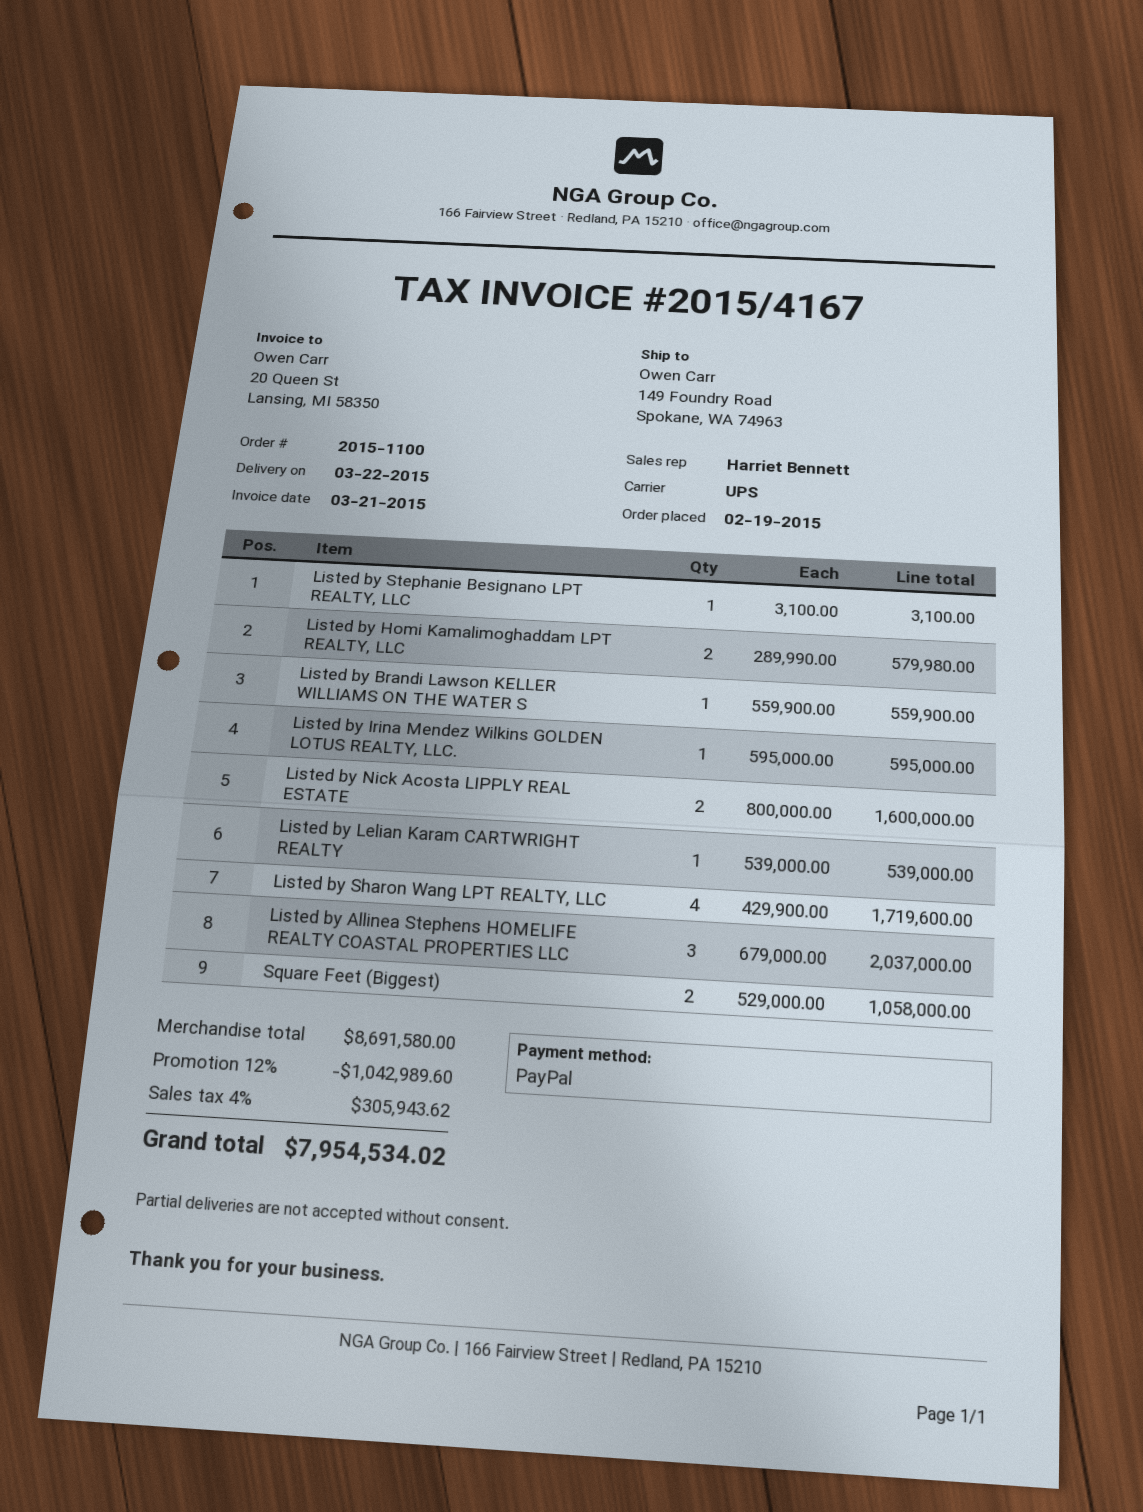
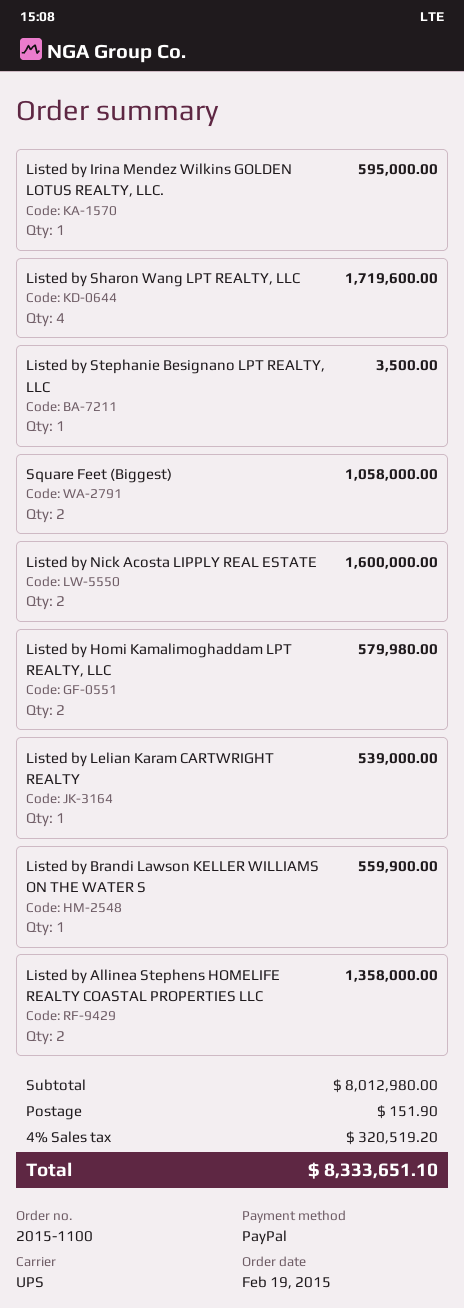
Listed by Stephanie Besignano LPT REALTY, LLC: 1 for 3100.00 -> 1 for 3500.00
Listed by Allinea Stephens HOMELIFE REALTY COASTAL PROPERTIES LLC: 3 for 2037000.00 -> 2 for 1358000.00
subtotal: 8691580.00 -> 8012980.00
discount: 12% = 1042989.60 -> none
shipping: none -> 151.90
tax: 4% = 305943.62 -> 4% = 320519.20
total: 7954534.02 -> 8333651.10

